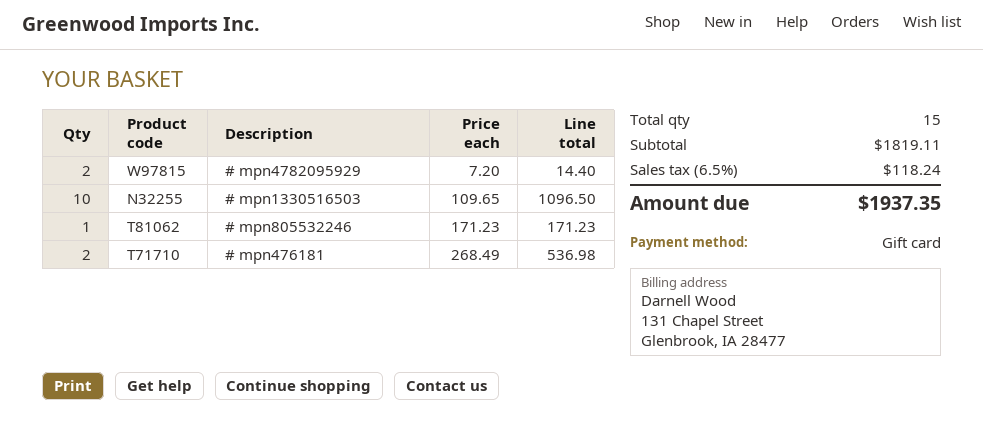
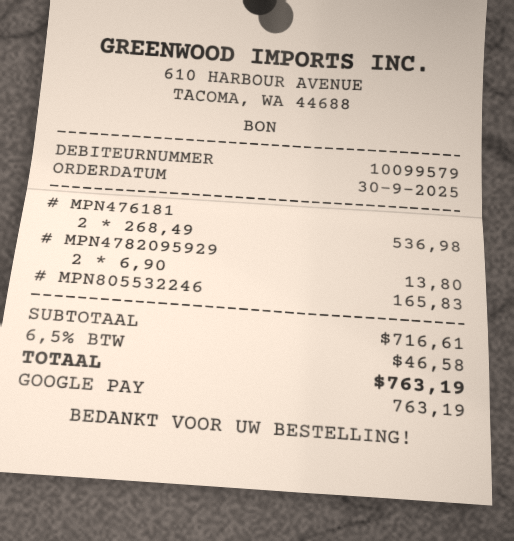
payment method: gift card -> Google Pay
# mpn4782095929: 2 x 7.20 = 14.40 -> 2 x 6.90 = 13.80
# mpn1330516503: 10 x 109.65 = 1096.50 -> none
# mpn805532246: 1 x 171.23 = 171.23 -> 1 x 165.83 = 165.83
subtotal: 1819.11 -> 716.61
tax: 6.5% = 118.24 -> 6.5% = 46.58
total: 1937.35 -> 763.19

